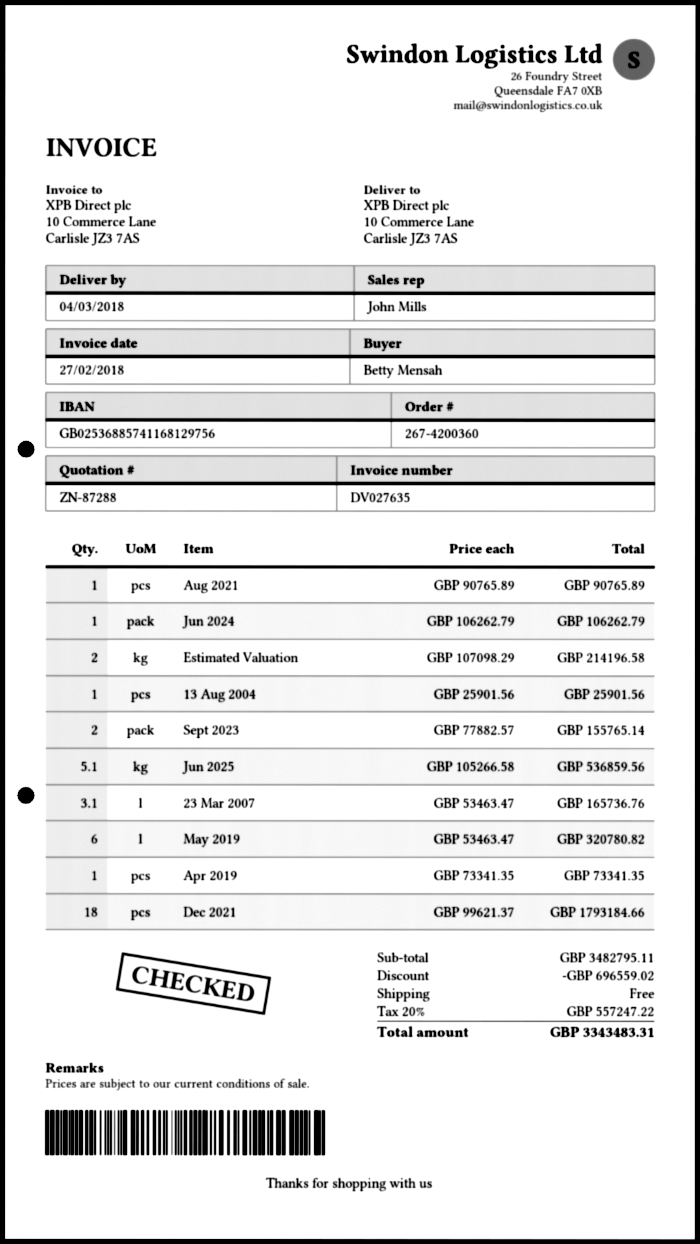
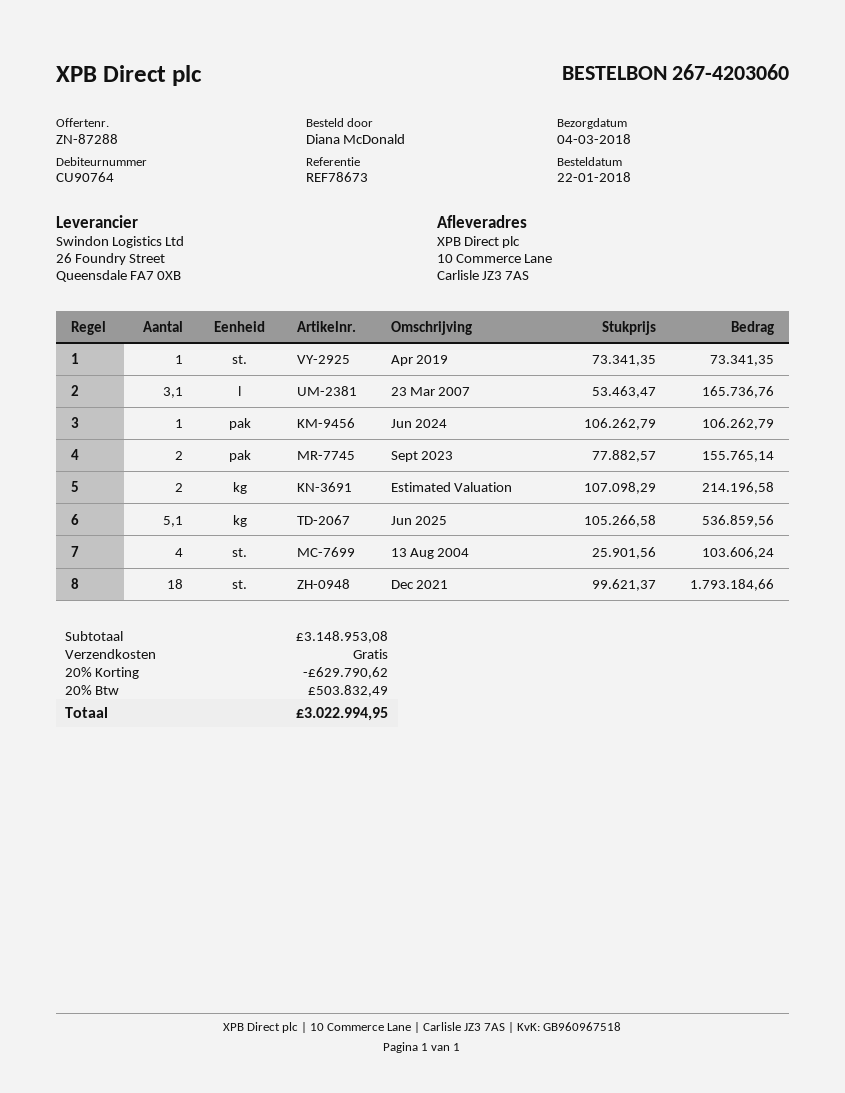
order number: 267-4200360 -> 267-4203060
ordered by: Betty Mensah -> Diana McDonald
Aug 2021: 1 x 90765.89 = 90765.89 -> none
13 Aug 2004: 1 x 25901.56 = 25901.56 -> 4 x 25901.56 = 103606.24
May 2019: 6 x 53463.47 = 320780.82 -> none
subtotal: 3482795.11 -> 3148953.08
discount: 696559.02 -> 629790.62
tax: 20% = 557247.22 -> 20% = 503832.49
total: 3343483.31 -> 3022994.95

